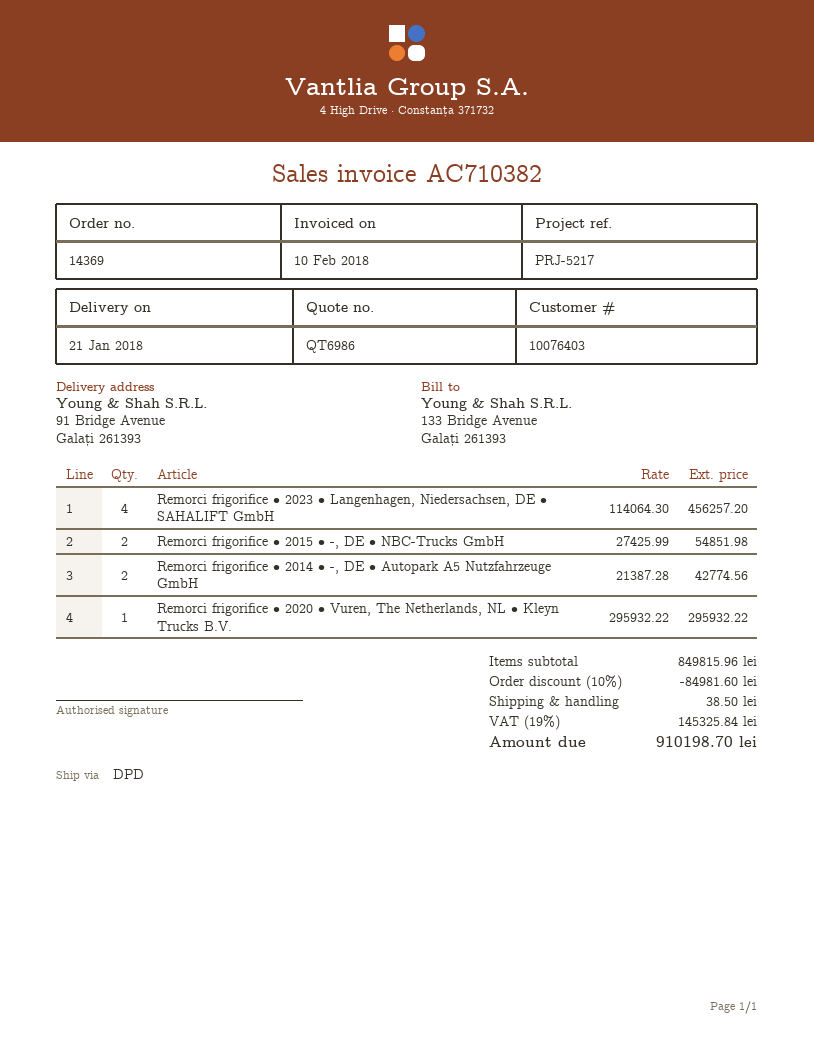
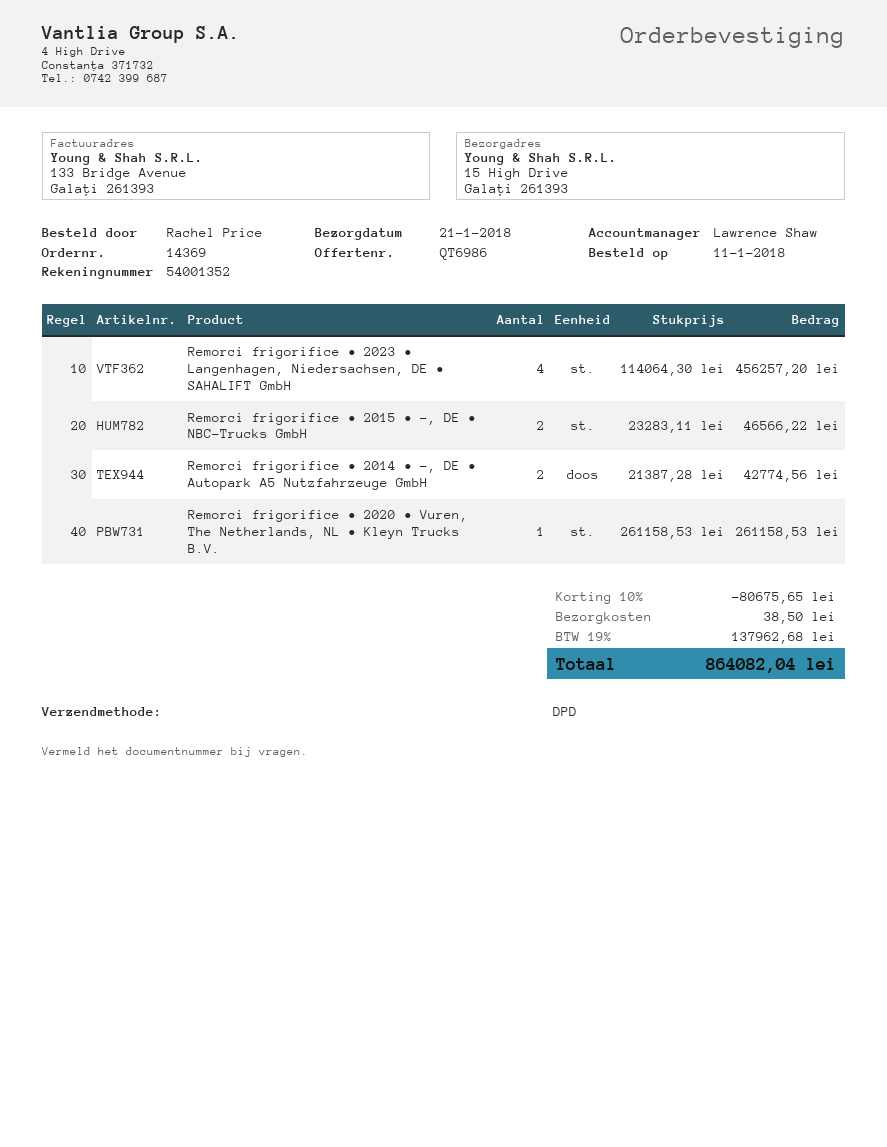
ship to: 91 Bridge Avenue, Galați 261393 -> 15 High Drive, Galați 261393
Remorci frigorifice • 2015 • -, DE • NBC-Trucks GmbH: 2 x 27425.99 = 54851.98 -> 2 x 23283.11 = 46566.22
Remorci frigorifice • 2020 • Vuren, The Netherlands, NL • Kleyn Trucks B.V.: 1 x 295932.22 = 295932.22 -> 1 x 261158.53 = 261158.53
discount: 10% = 84981.60 -> 10% = 80675.65
tax: 19% = 145325.84 -> 19% = 137962.68
total: 910198.70 -> 864082.04

